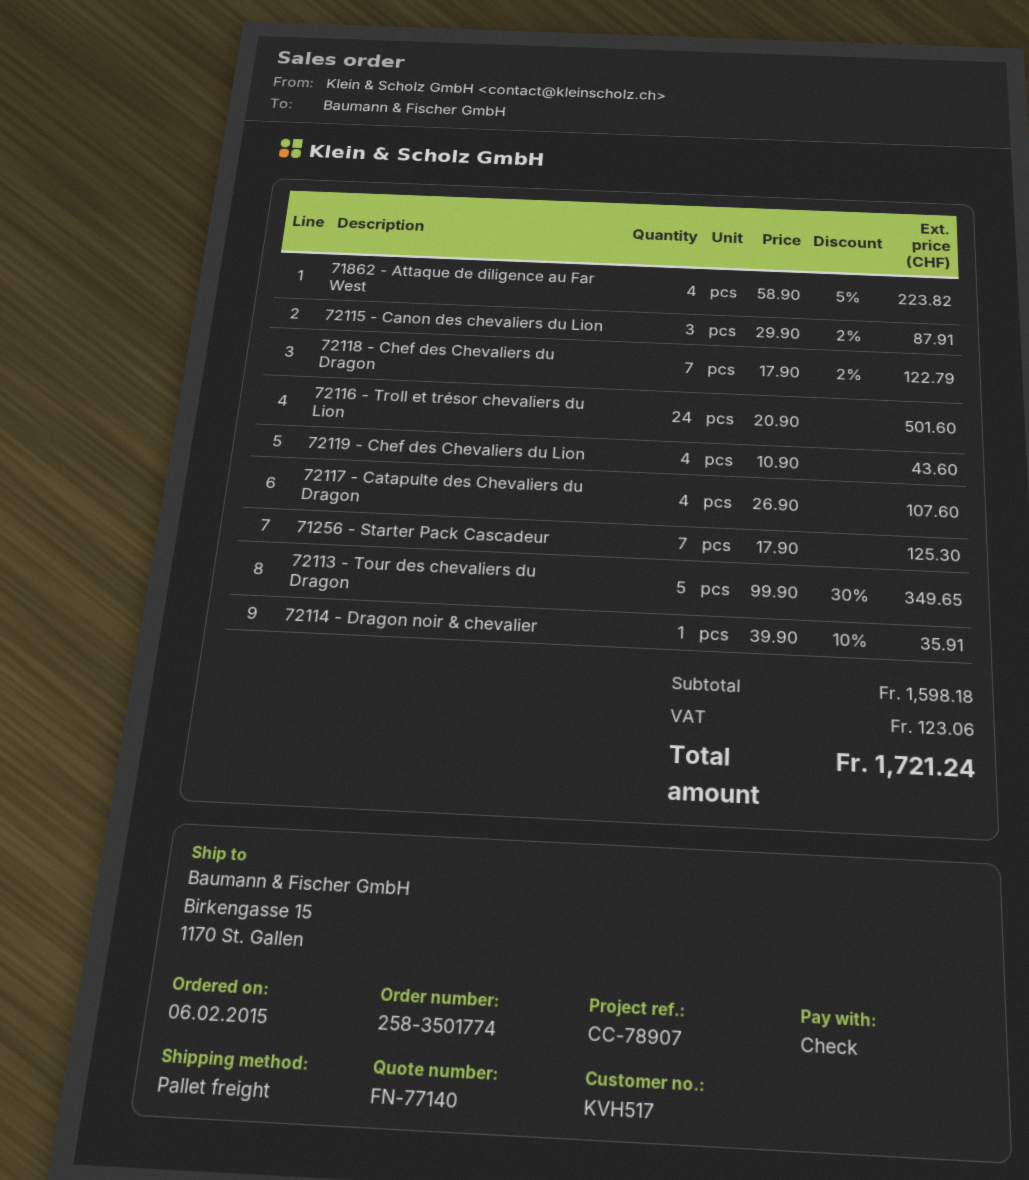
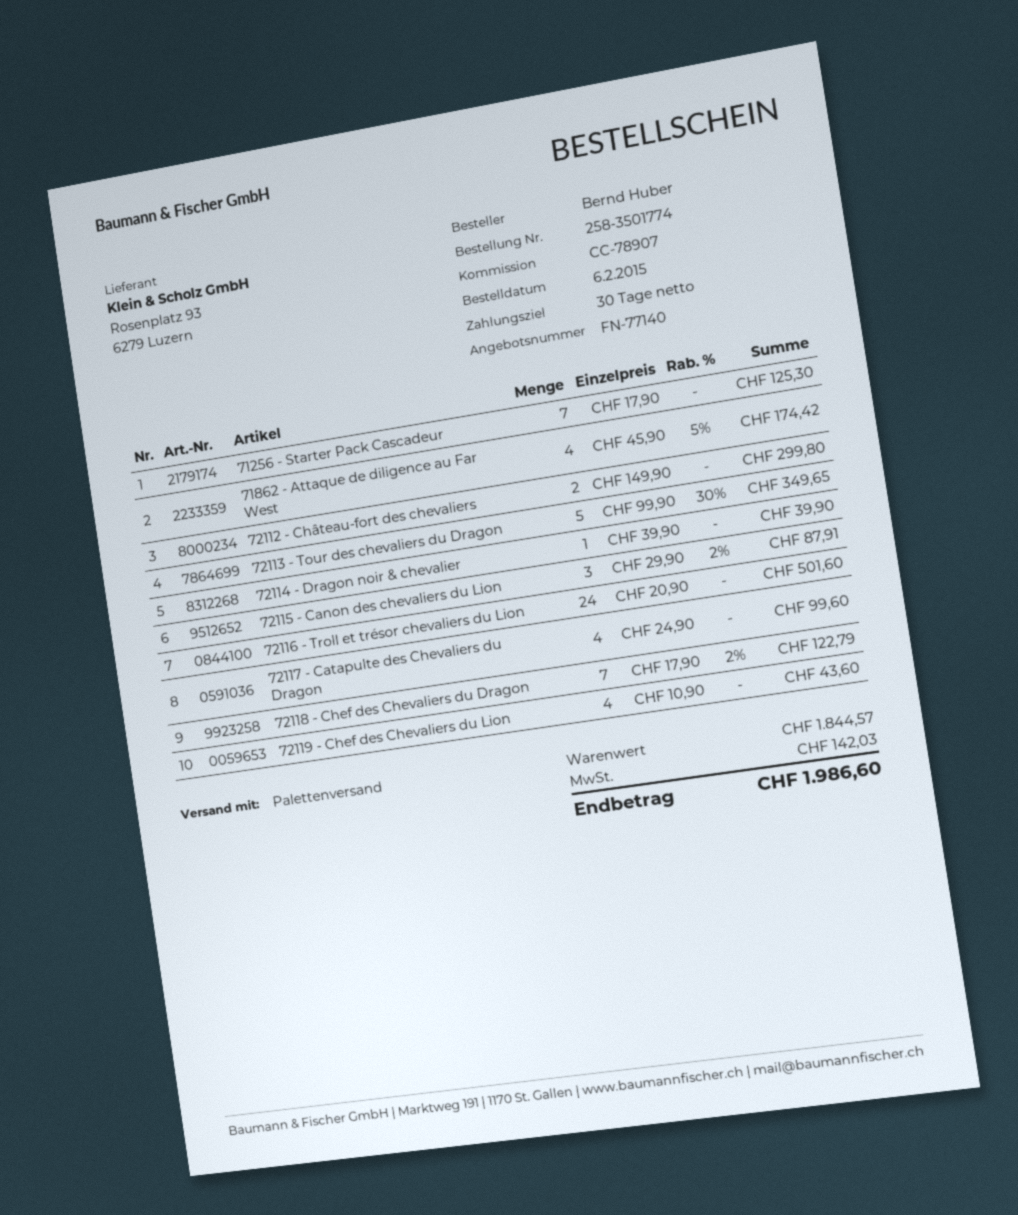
71862 - Attaque de diligence au Far West: 4 x 58.90 - 5% = 223.82 -> 4 x 45.90 - 5% = 174.42
72117 - Catapulte des Chevaliers du Dragon: 4 x 26.90 = 107.60 -> 4 x 24.90 = 99.60
72114 - Dragon noir & chevalier: 1 x 39.90 - 10% = 35.91 -> 1 x 39.90 = 39.90
72112 - Château-fort des chevaliers: none -> 2 x 149.90 = 299.80
subtotal: 1598.18 -> 1844.57
tax: 123.06 -> 142.03
total: 1721.24 -> 1986.60

